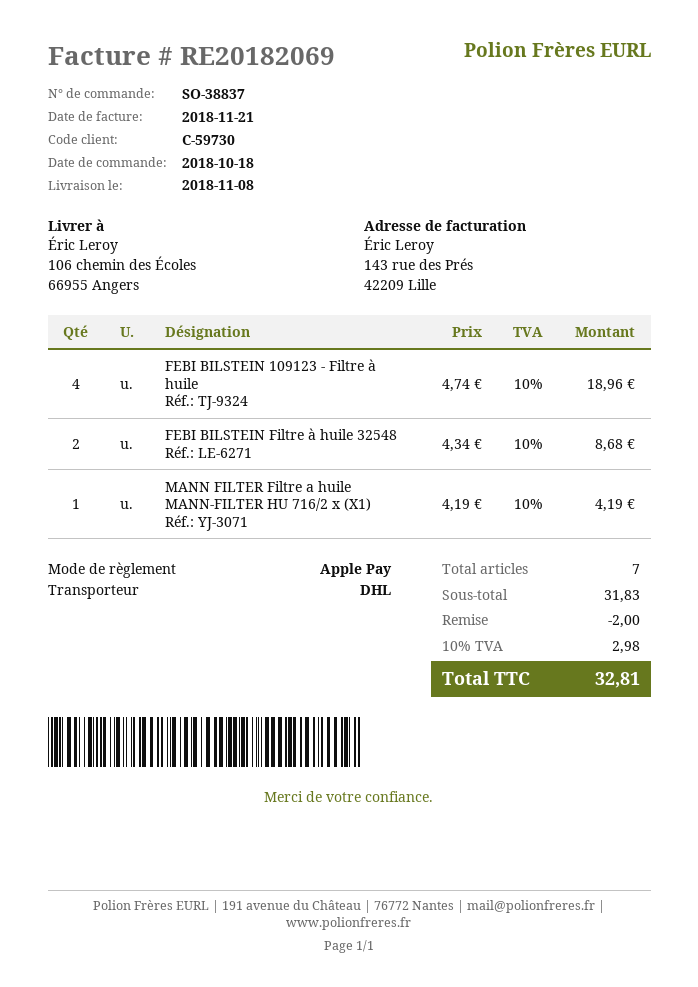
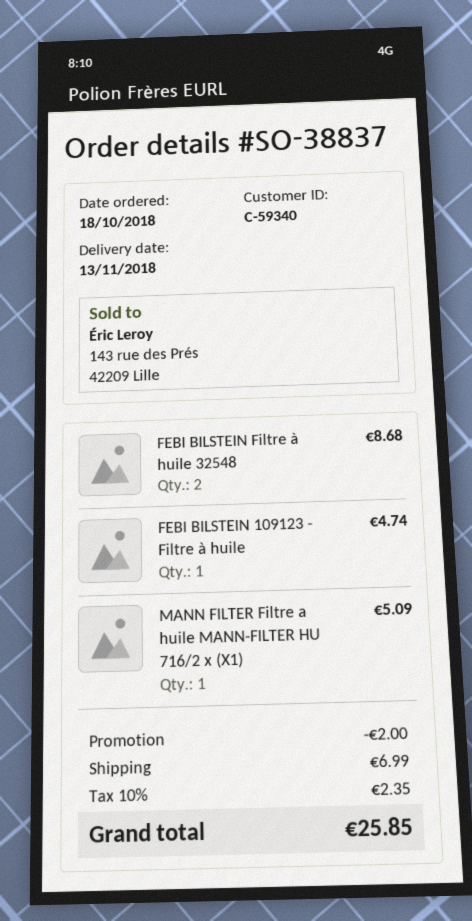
delivery date: 2018-11-08 -> 2018-11-13
customer number: C-59730 -> C-59340
FEBI BILSTEIN 109123 - Filtre à huile: 4 for 18.96 -> 1 for 4.74
MANN FILTER Filtre a huile MANN-FILTER HU 716/2 x (X1): 1 for 4.19 -> 1 for 5.09
shipping: none -> 6.99
tax: 10% = 2.98 -> 10% = 2.35
total: 32.81 -> 25.85

